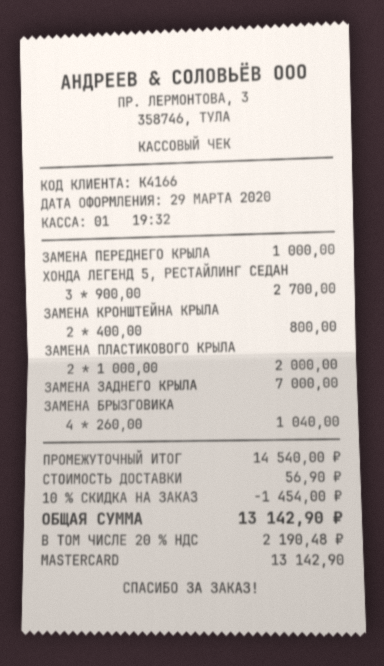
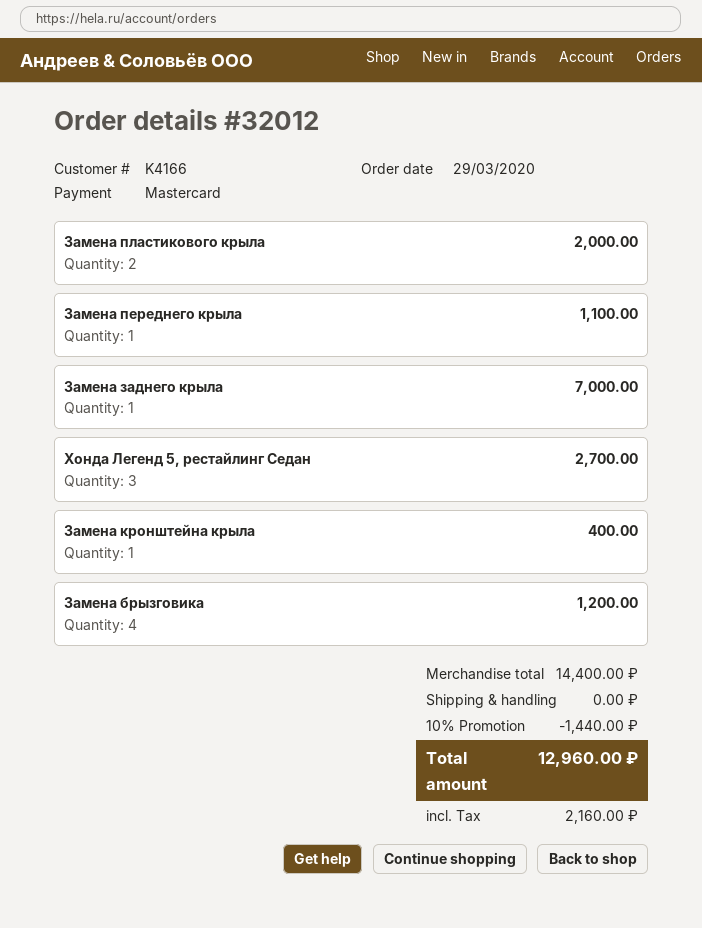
ЗАМЕНА ПЕРЕДНЕГО КРЫЛА: 1 for 1000.00 -> 1 for 1100.00
ЗАМЕНА КРОНШТЕЙНА КРЫЛА: 2 for 800.00 -> 1 for 400.00
ЗАМЕНА БРЫЗГОВИКА: 4 for 1040.00 -> 4 for 1200.00
subtotal: 14540.00 -> 14400.00
discount: 10% = 1454.00 -> 10% = 1440.00
shipping: 56.90 -> 0.00
tax: 2190.48 -> 2160.00
total: 13142.90 -> 12960.00

